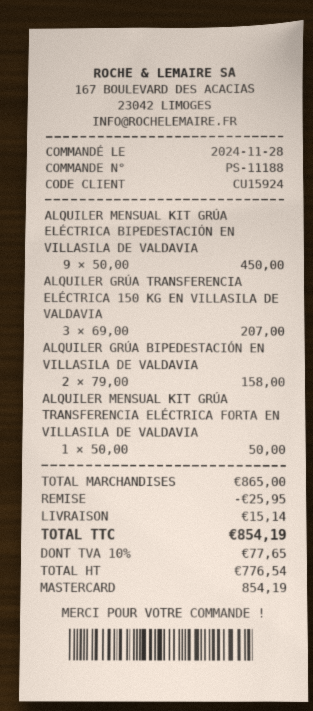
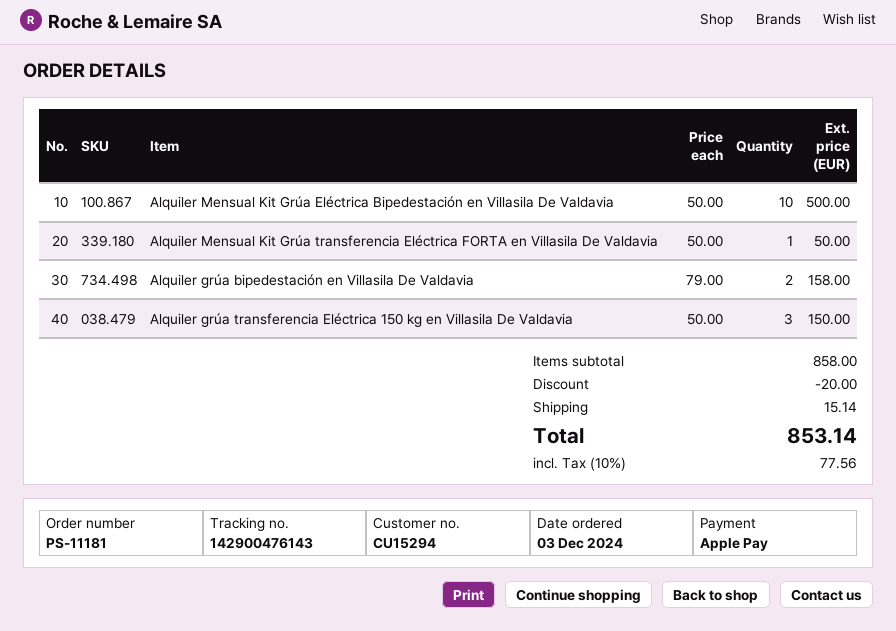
order number: PS-11188 -> PS-11181
order date: 2024-11-28 -> 2024-12-03
customer number: CU15924 -> CU15294
payment method: Mastercard -> Apple Pay
ALQUILER MENSUAL KIT GRÚA ELÉCTRICA BIPEDESTACIÓN EN VILLASILA DE VALDAVIA: 9 x 50.00 = 450.00 -> 10 x 50.00 = 500.00
ALQUILER GRÚA TRANSFERENCIA ELÉCTRICA 150 KG EN VILLASILA DE VALDAVIA: 3 x 69.00 = 207.00 -> 3 x 50.00 = 150.00
subtotal: 865.00 -> 858.00
discount: 25.95 -> 20.00
tax: 10% = 77.65 -> 10% = 77.56
total: 854.19 -> 853.14

